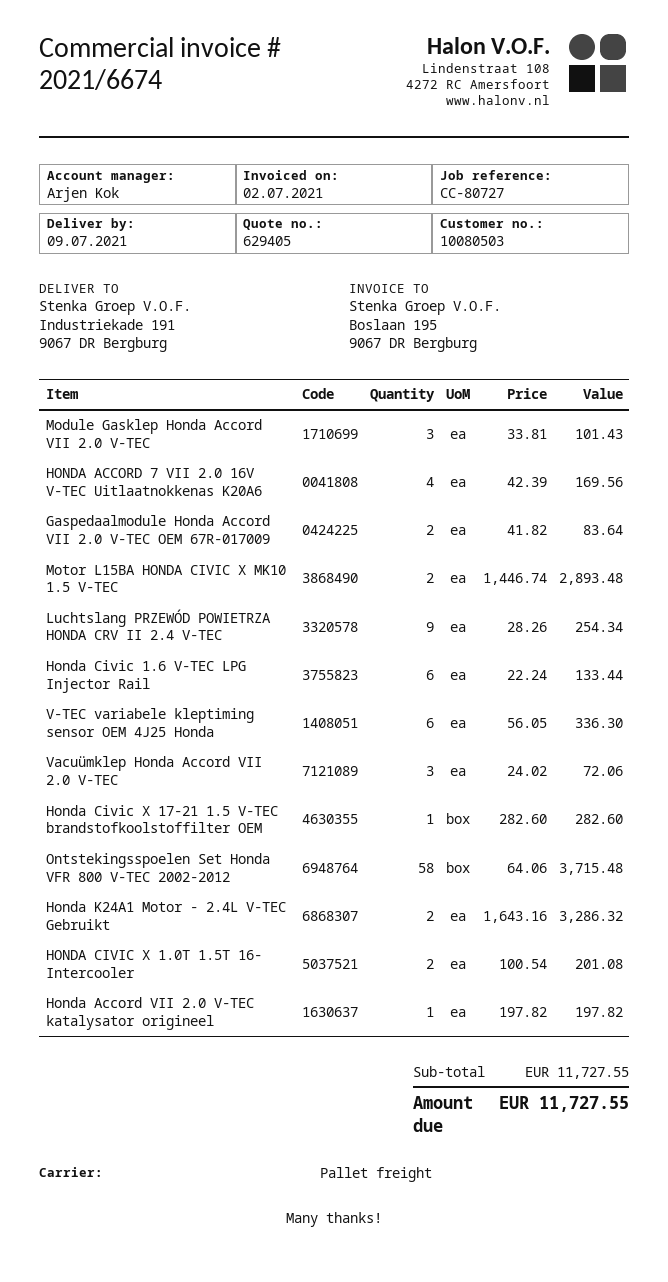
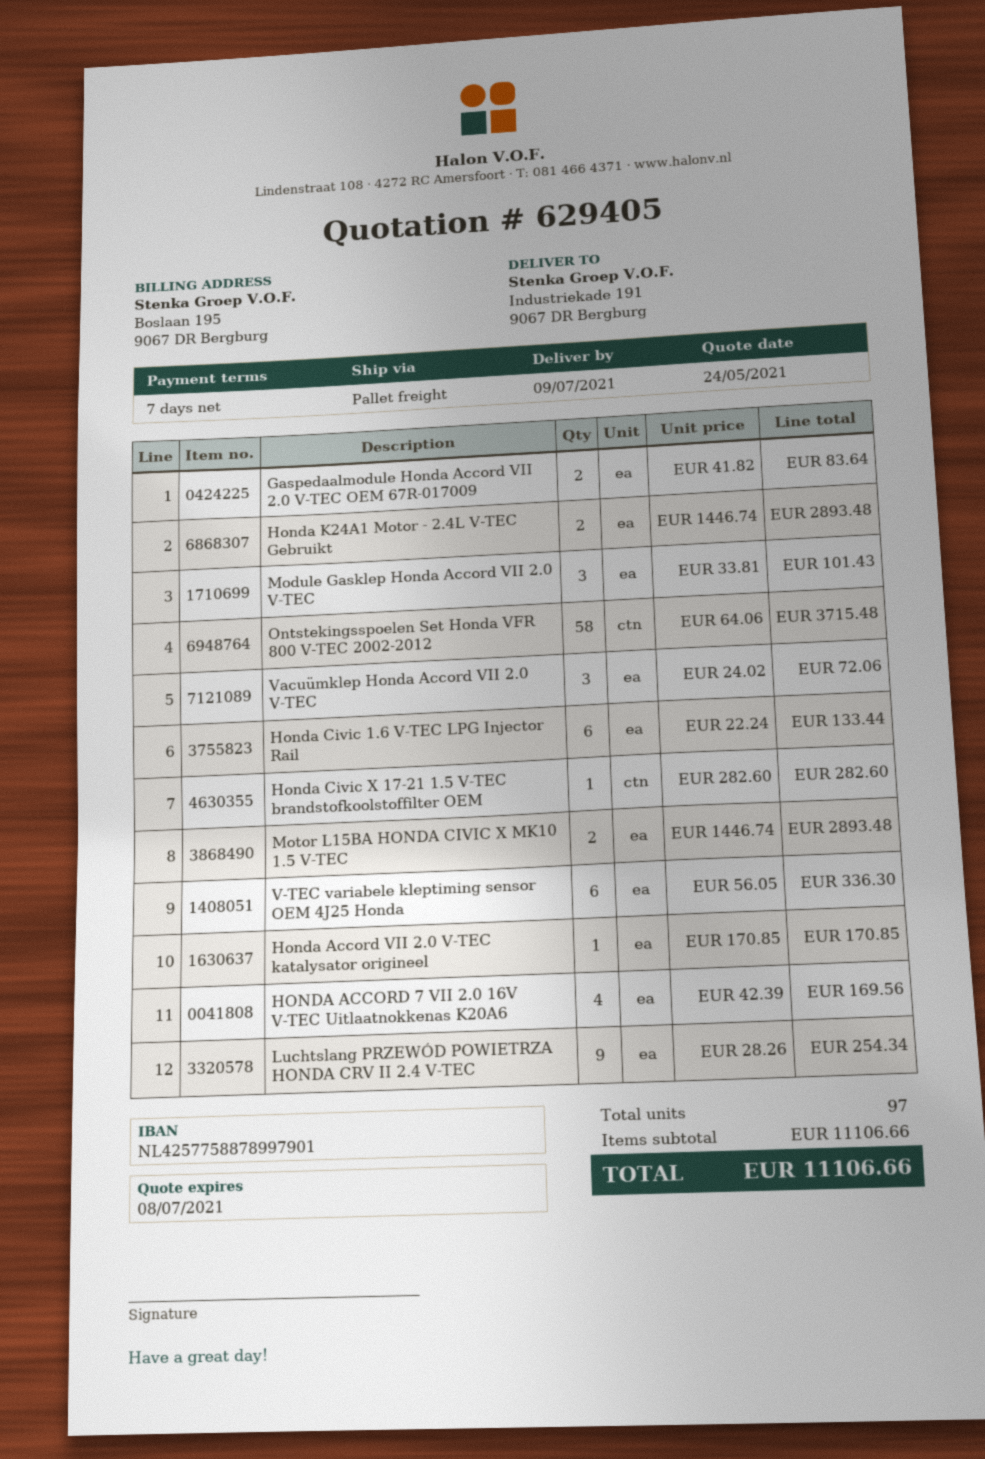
Honda K24A1 Motor - 2.4L V-TEC Gebruikt: 2 x 1643.16 = 3286.32 -> 2 x 1446.74 = 2893.48
HONDA CIVIC X 1.0T 1.5T 16- Intercooler: 2 x 100.54 = 201.08 -> none
Honda Accord VII 2.0 V-TEC katalysator origineel: 1 x 197.82 = 197.82 -> 1 x 170.85 = 170.85
subtotal: 11727.55 -> 11106.66
total: 11727.55 -> 11106.66

